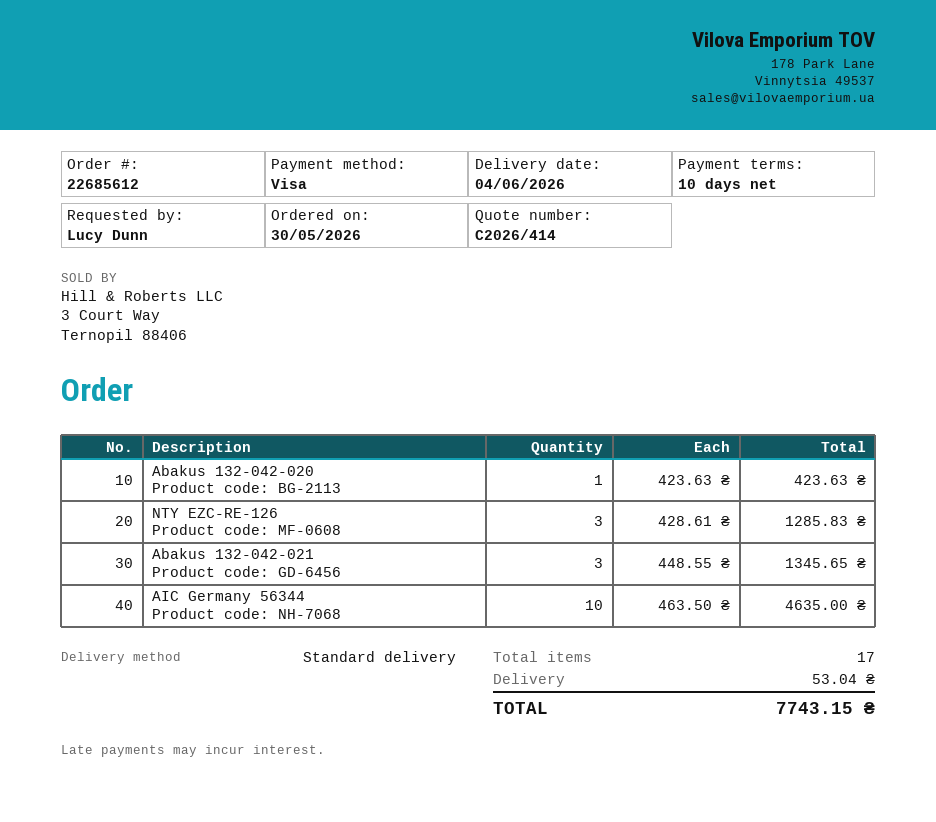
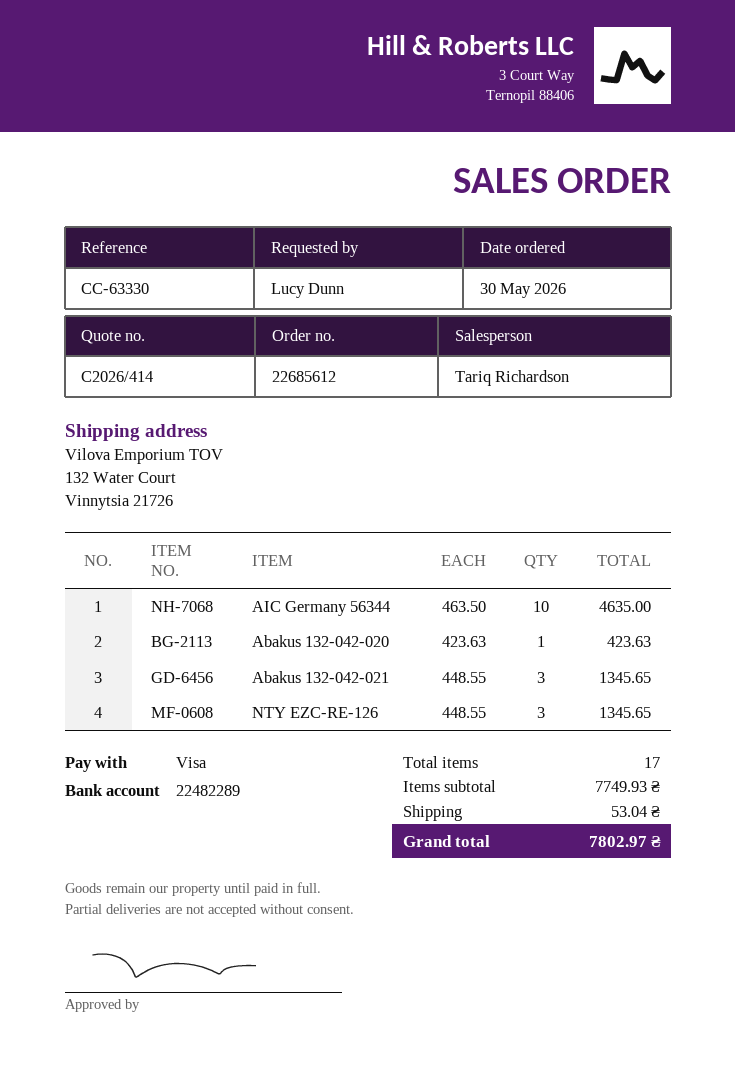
NTY EZC-RE-126: 3 x 428.61 = 1285.83 -> 3 x 448.55 = 1345.65
total: 7743.15 -> 7802.97

